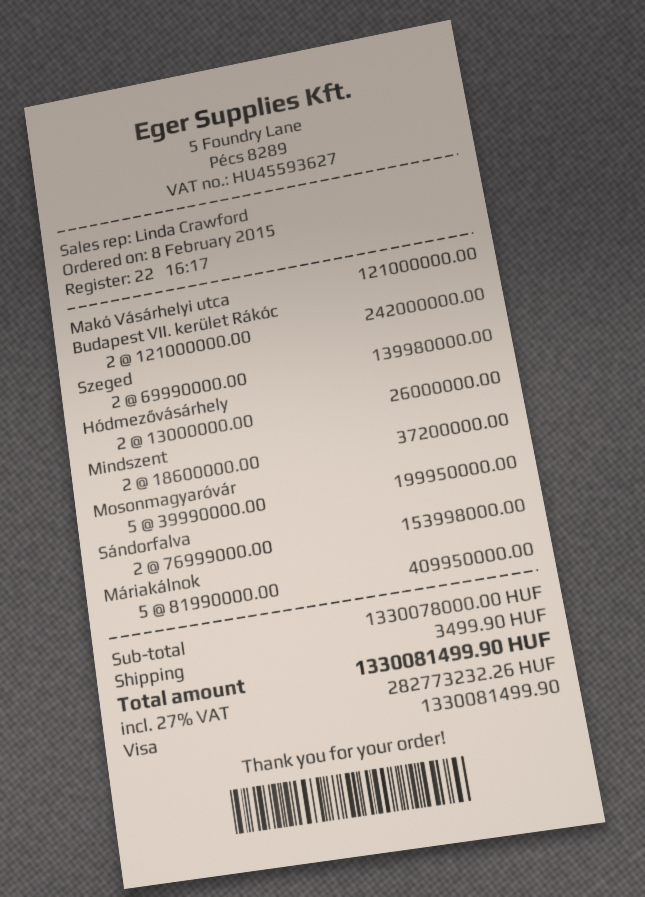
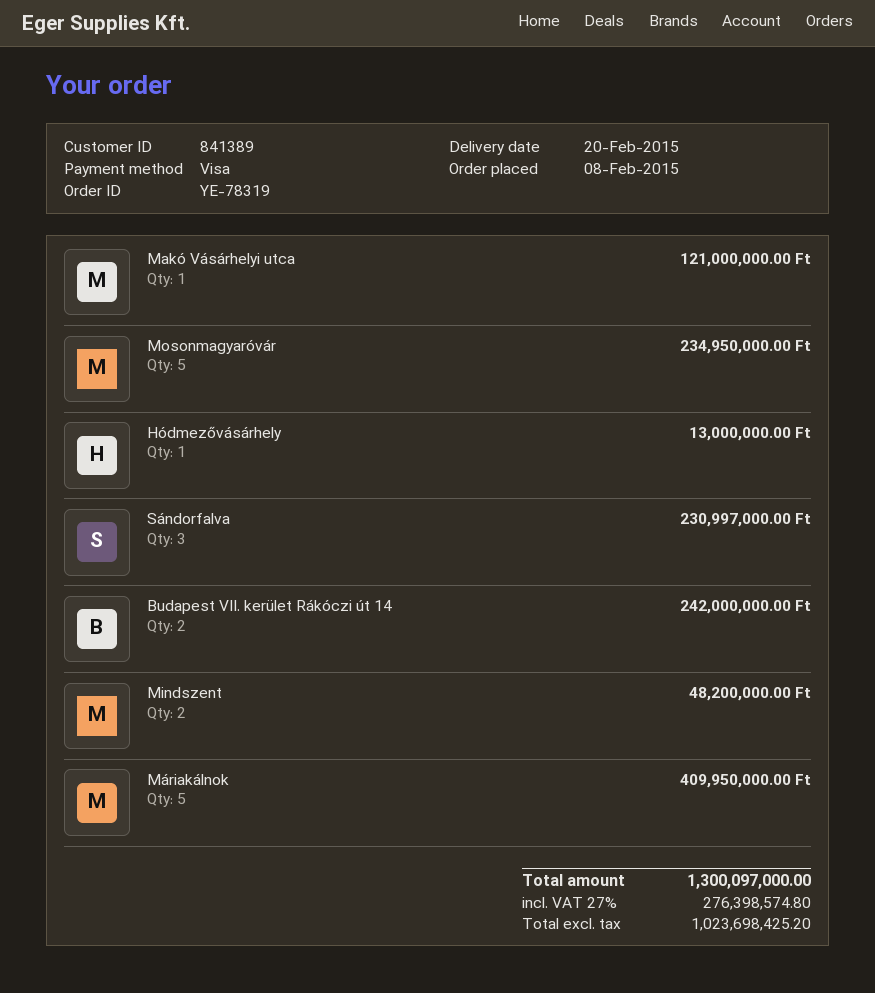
Szeged: 2 for 139980000.00 -> none
Hódmezővásárhely: 2 for 26000000.00 -> 1 for 13000000.00
Mindszent: 2 for 37200000.00 -> 2 for 48200000.00
Mosonmagyaróvár: 5 for 199950000.00 -> 5 for 234950000.00
Sándorfalva: 2 for 153998000.00 -> 3 for 230997000.00
shipping: 3499.90 -> none
tax: 27% = 282773232.26 -> 27% = 276398574.80
total: 1330081499.90 -> 1300097000.00

